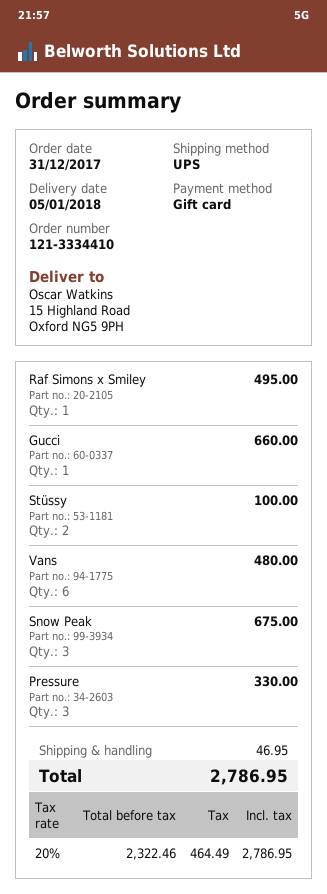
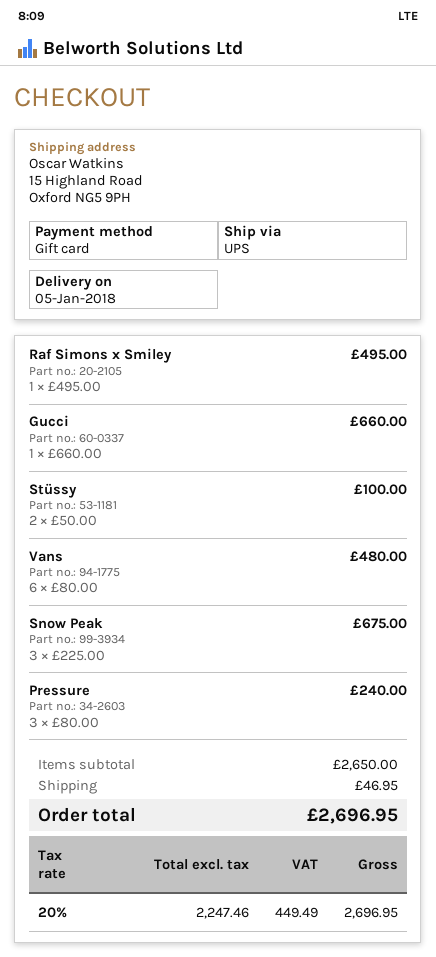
Pressure: 3 for 330.00 -> 3 for 240.00
net: 2322.46 -> 2247.46
tax: 20% = 464.49 -> 20% = 449.49
total: 2786.95 -> 2696.95

